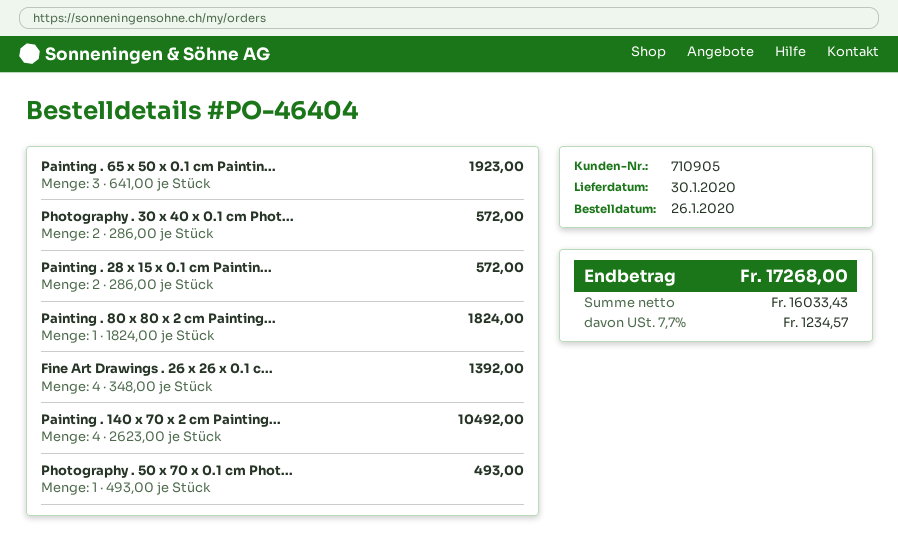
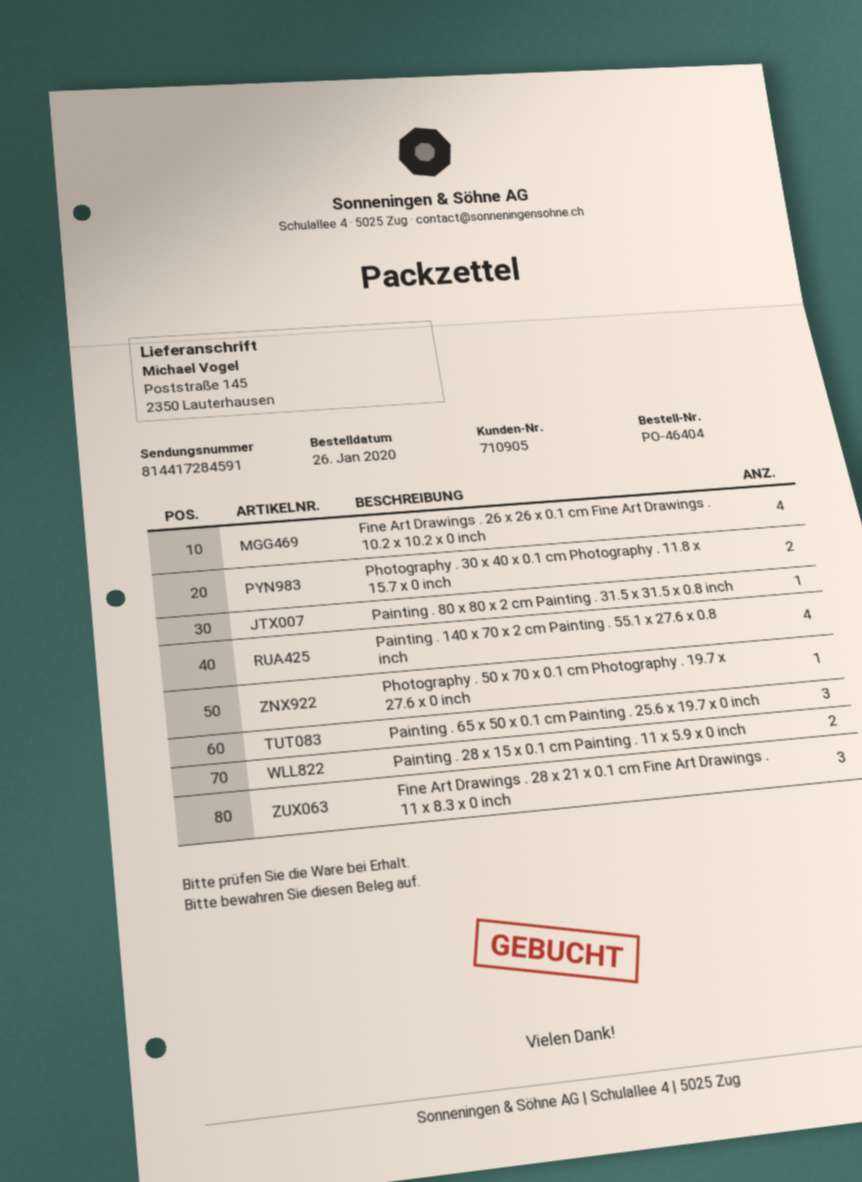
Fine Art Drawings . 28 x 21 x 0.1 cm Fine Art Drawings . 11 x 8.3 x 0 inch: none -> 3

